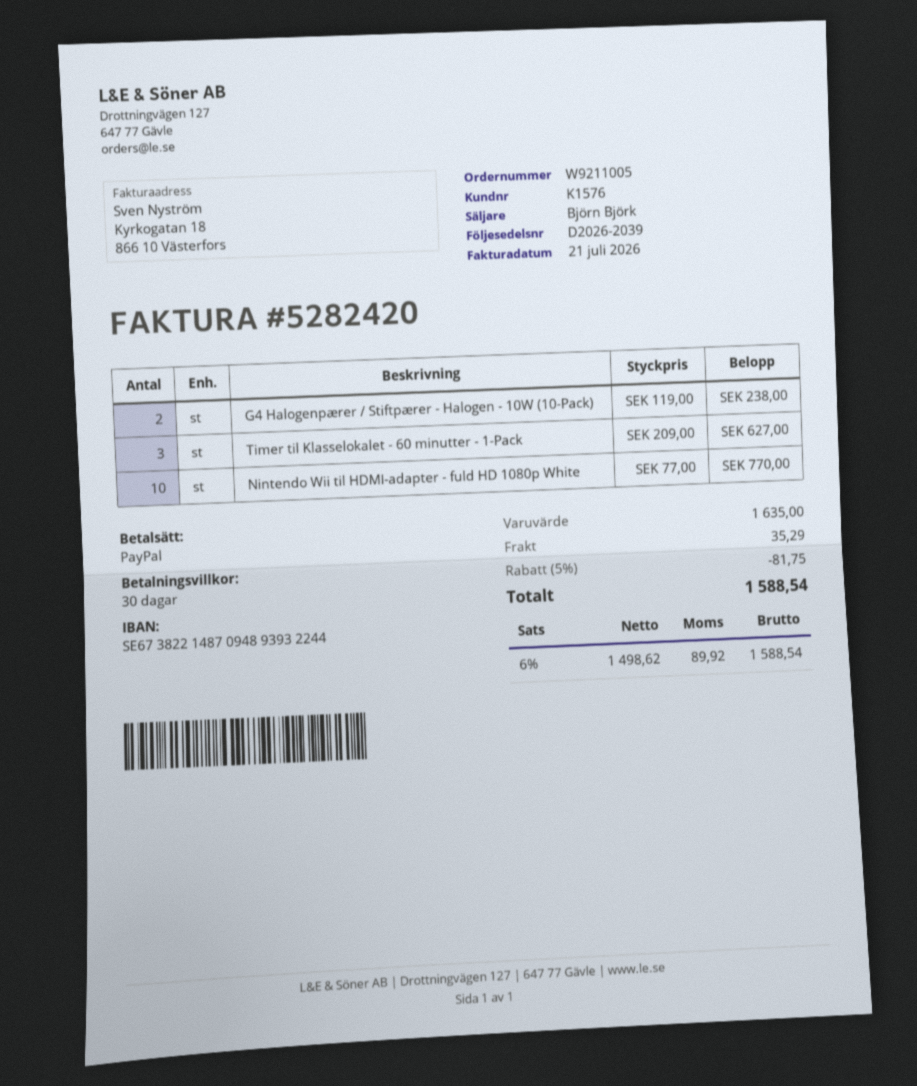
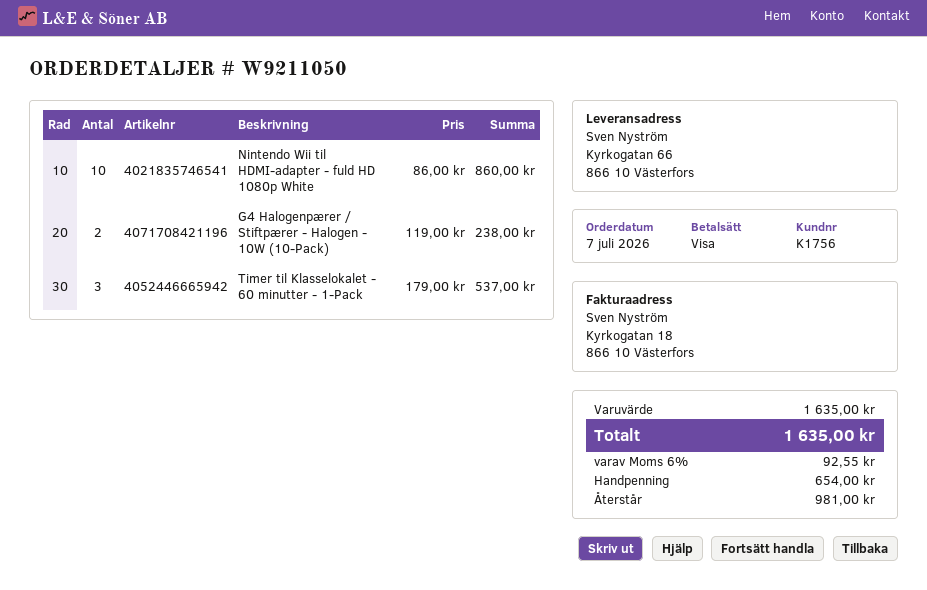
order number: W9211005 -> W9211050
customer number: K1576 -> K1756
payment method: PayPal -> Visa
Timer til Klasselokalet - 60 minutter - 1-Pack: 3 x 209.00 = 627.00 -> 3 x 179.00 = 537.00
Nintendo Wii til HDMI-adapter - fuld HD 1080p White: 10 x 77.00 = 770.00 -> 10 x 86.00 = 860.00
discount: 5% = 81.75 -> none
shipping: 35.29 -> none
tax: 6% = 89.92 -> 6% = 92.55
total: 1588.54 -> 1635.00

